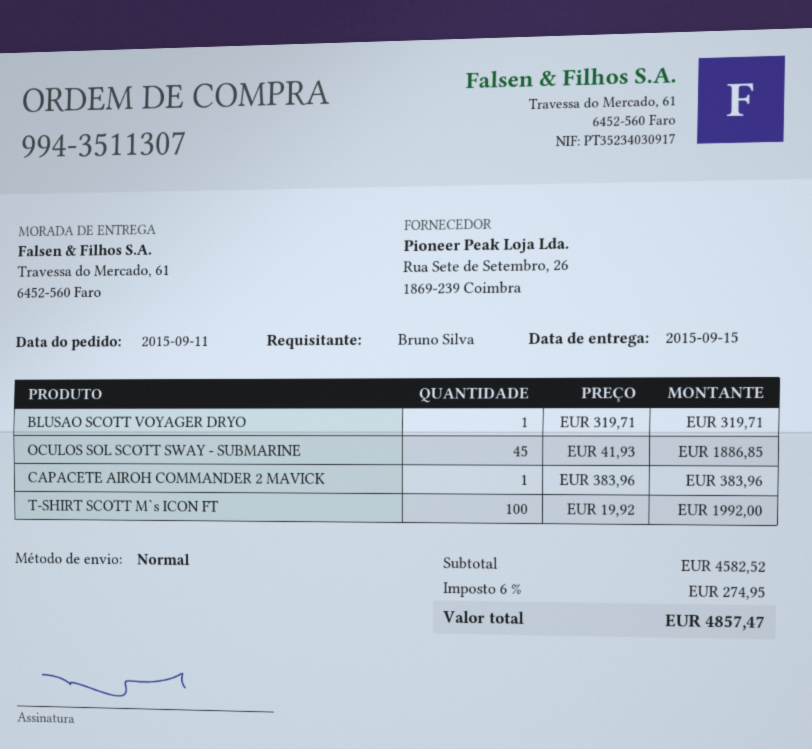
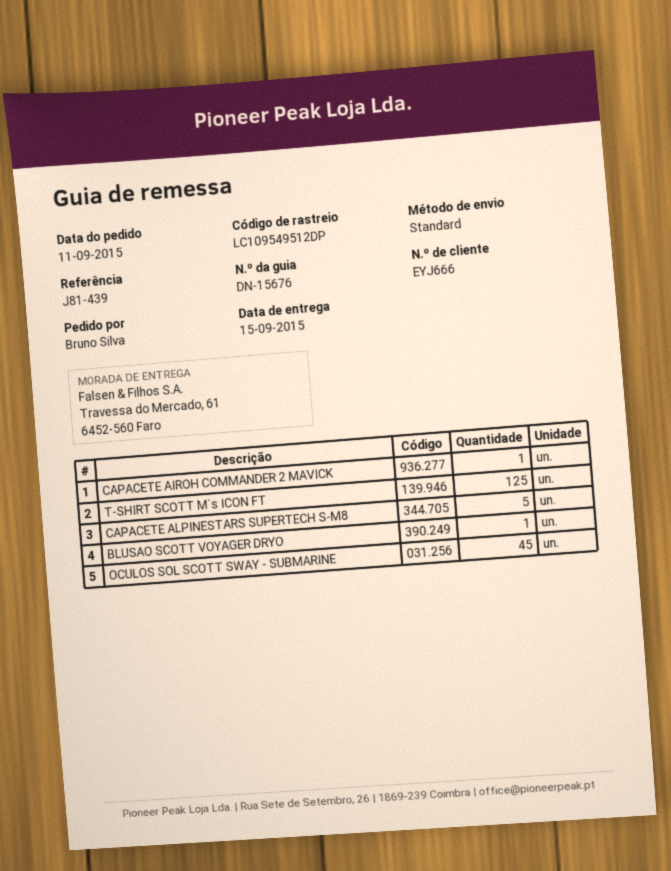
T-SHIRT SCOTT M`s ICON FT: 100 -> 125
CAPACETE ALPINESTARS SUPERTECH S-M8: none -> 5

